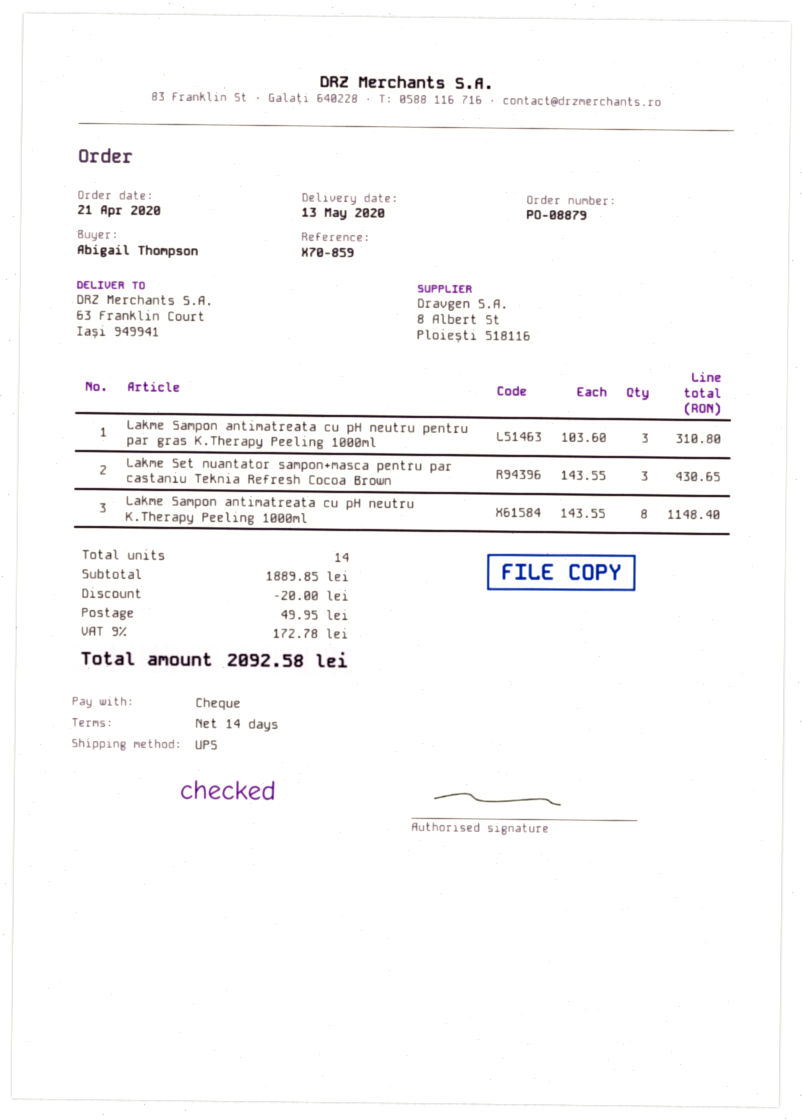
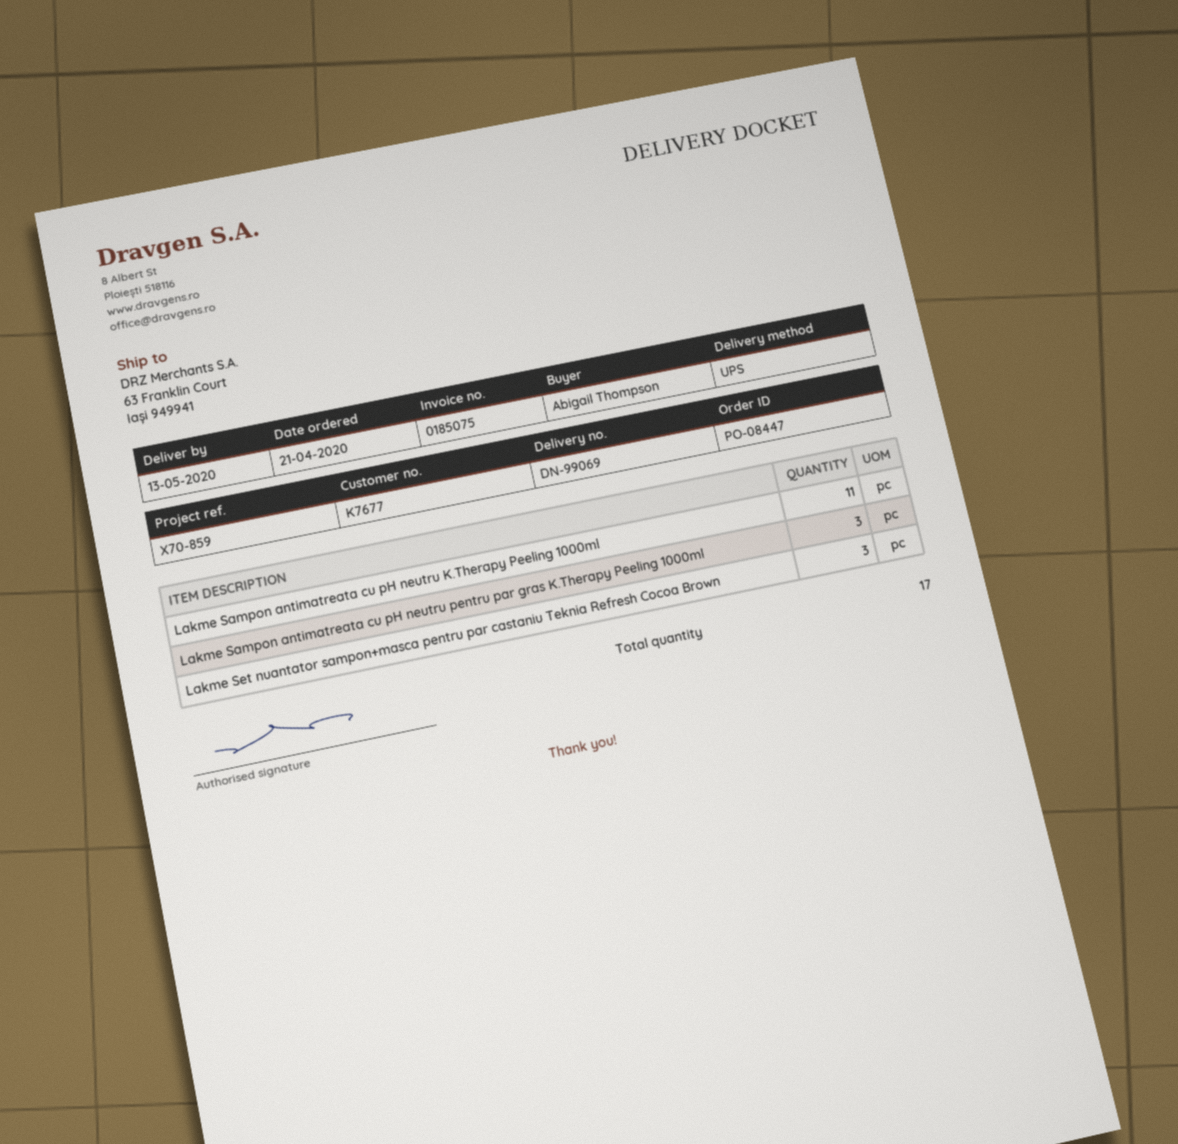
order number: PO-08879 -> PO-08447
Lakme Sampon antimatreata cu pH neutru K.Therapy Peeling 1000ml: 8 -> 11
total quantity: 14 -> 17

